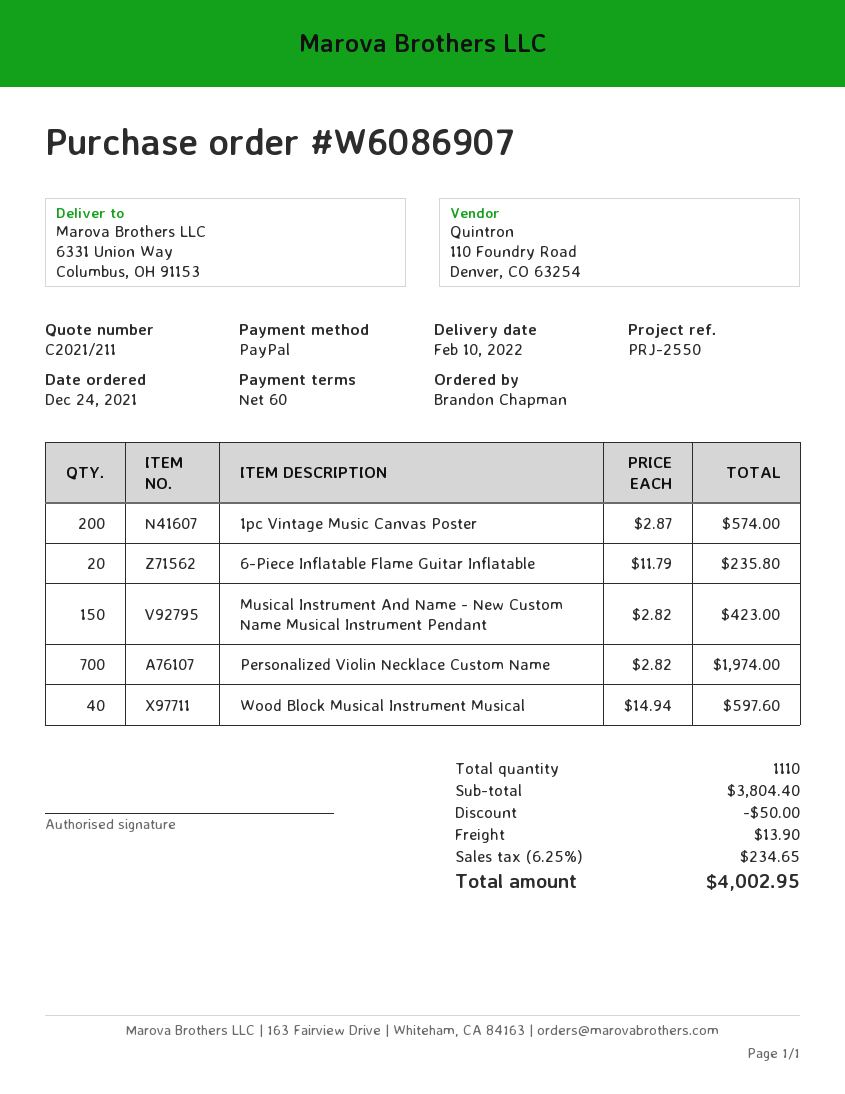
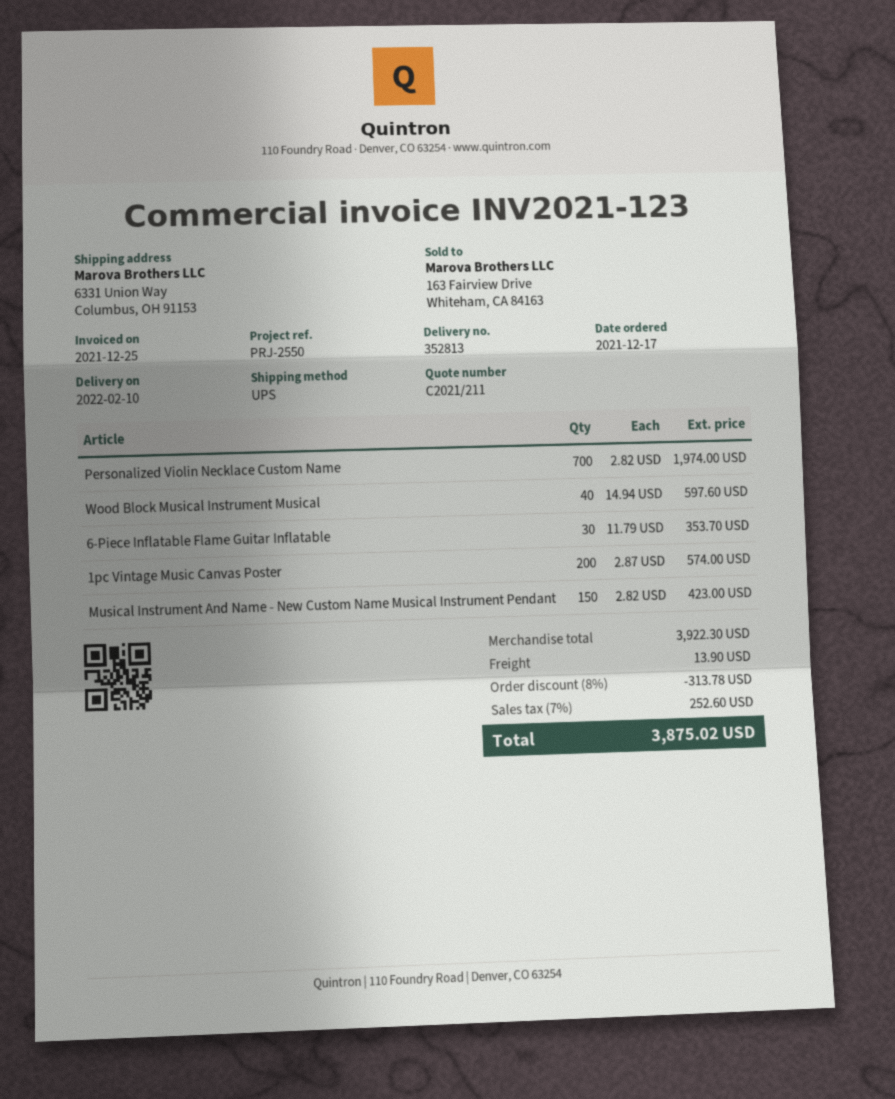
order date: 2021-12-24 -> 2021-12-17
6-Piece Inflatable Flame Guitar Inflatable: 20 x 11.79 = 235.80 -> 30 x 11.79 = 353.70
subtotal: 3804.40 -> 3922.30
discount: 50.00 -> 313.78
tax: 6.25% = 234.65 -> 7% = 252.60
total: 4002.95 -> 3875.02

